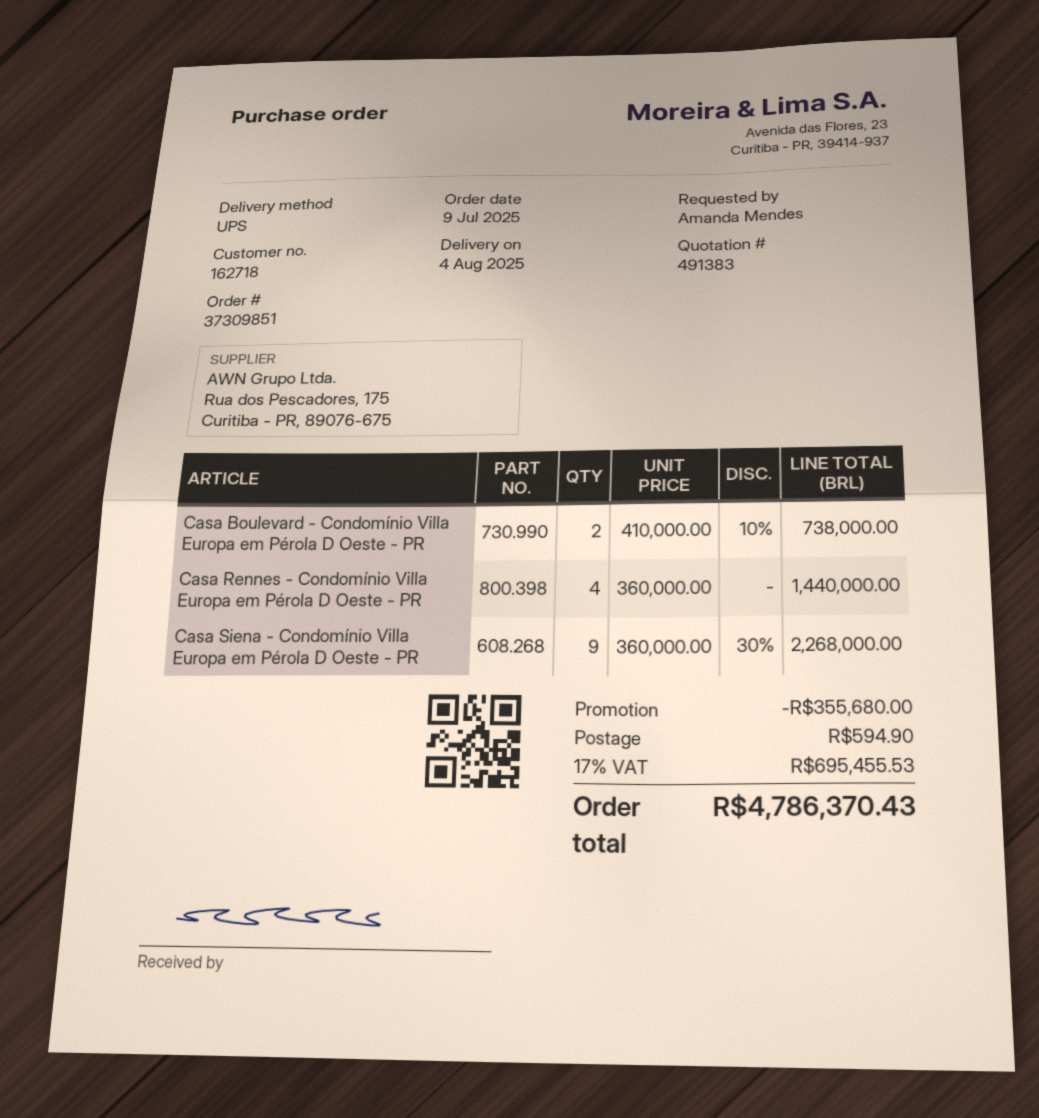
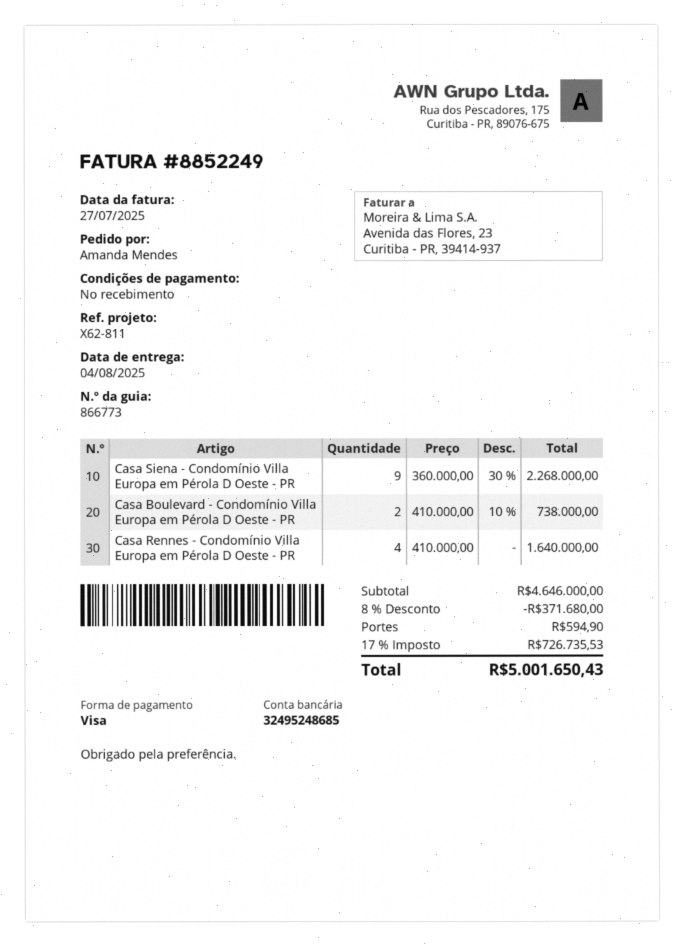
Casa Rennes - Condomínio Villa Europa em Pérola D Oeste - PR: 4 x 360000.00 = 1440000.00 -> 4 x 410000.00 = 1640000.00
discount: 355680.00 -> 371680.00
tax: 17% = 695455.53 -> 17% = 726735.53
total: 4786370.43 -> 5001650.43

